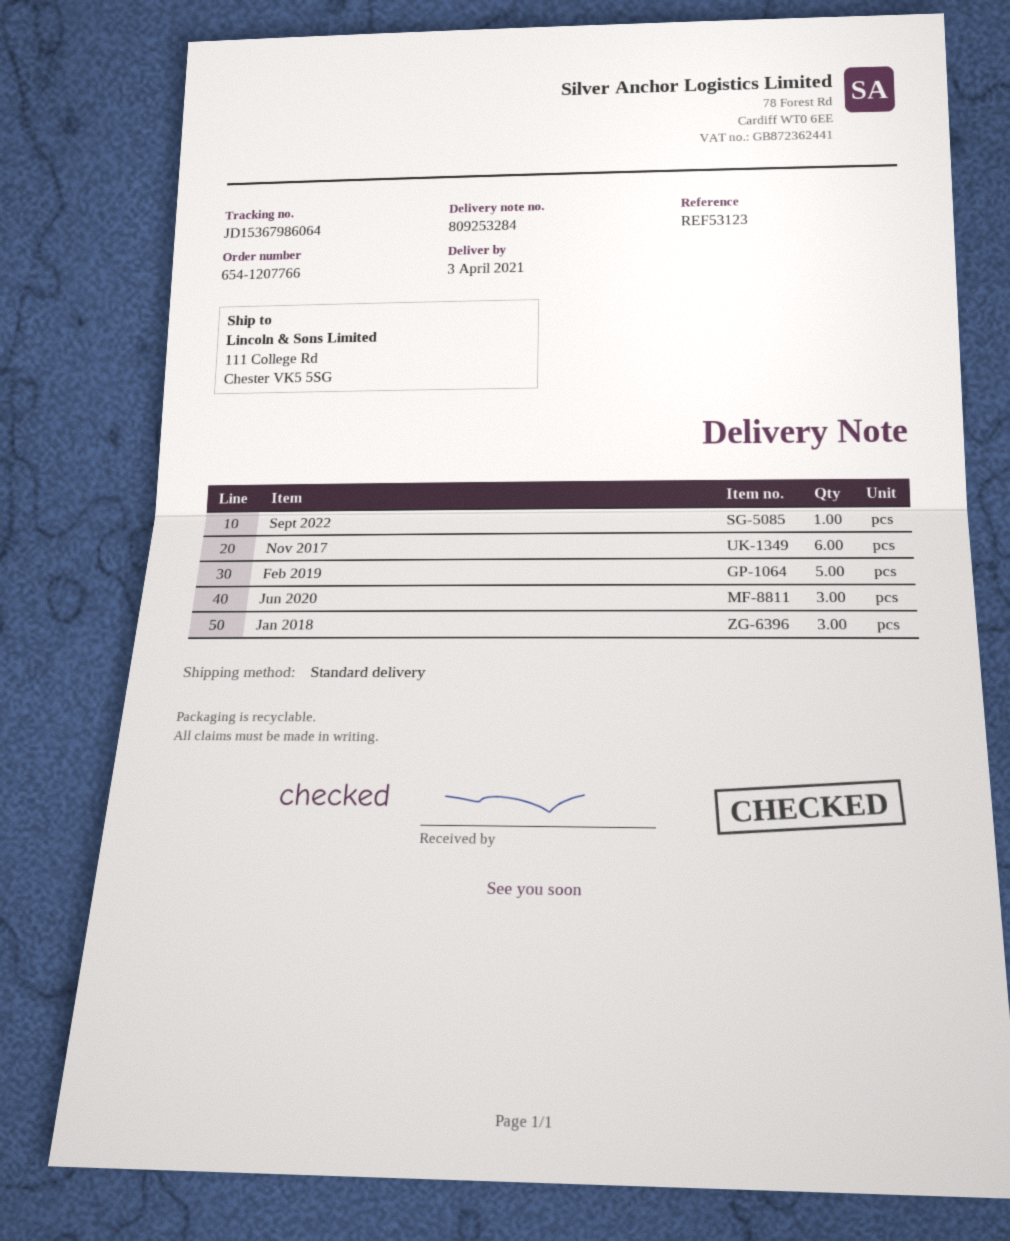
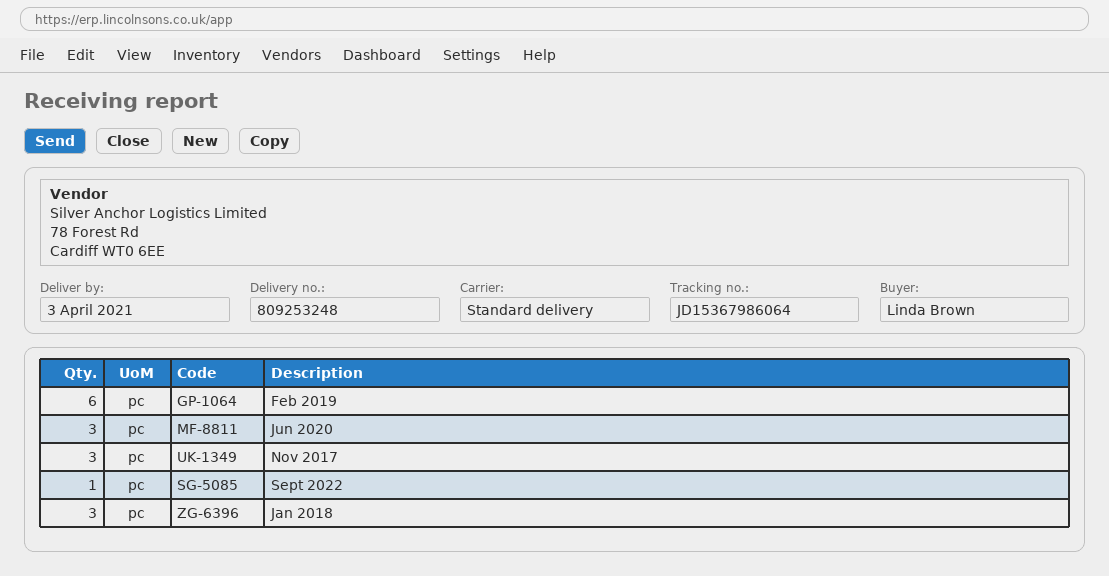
delivery note number: 809253284 -> 809253248
Nov 2017: 6 -> 3
Feb 2019: 5 -> 6

